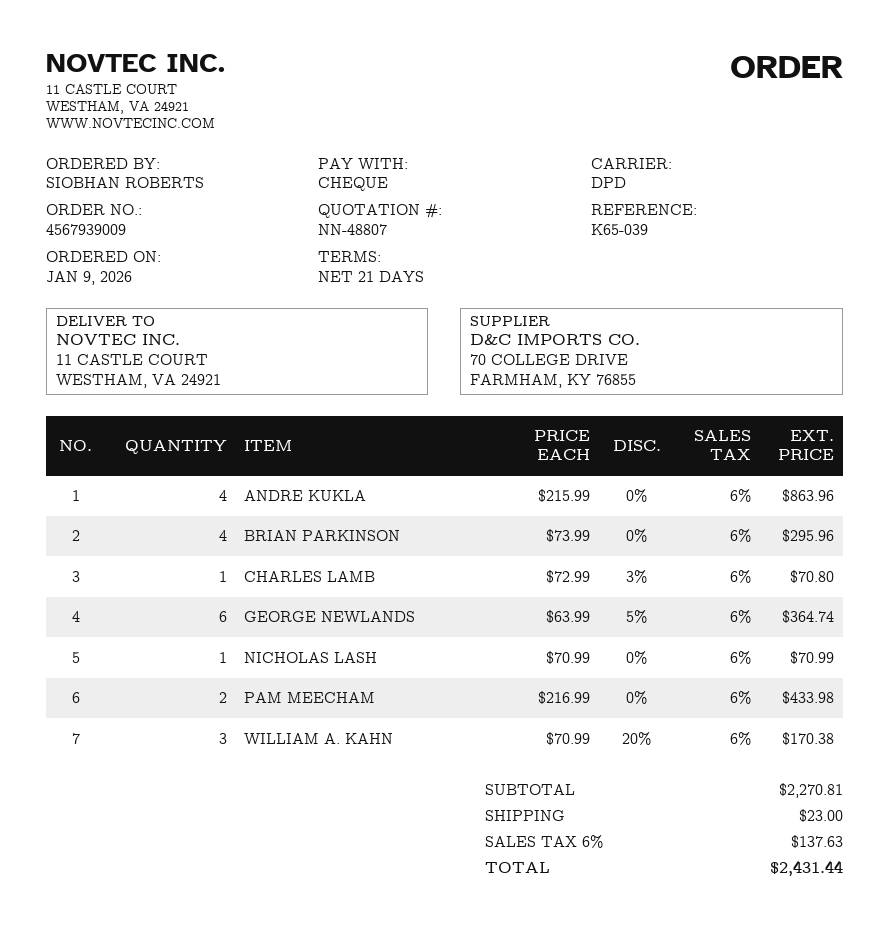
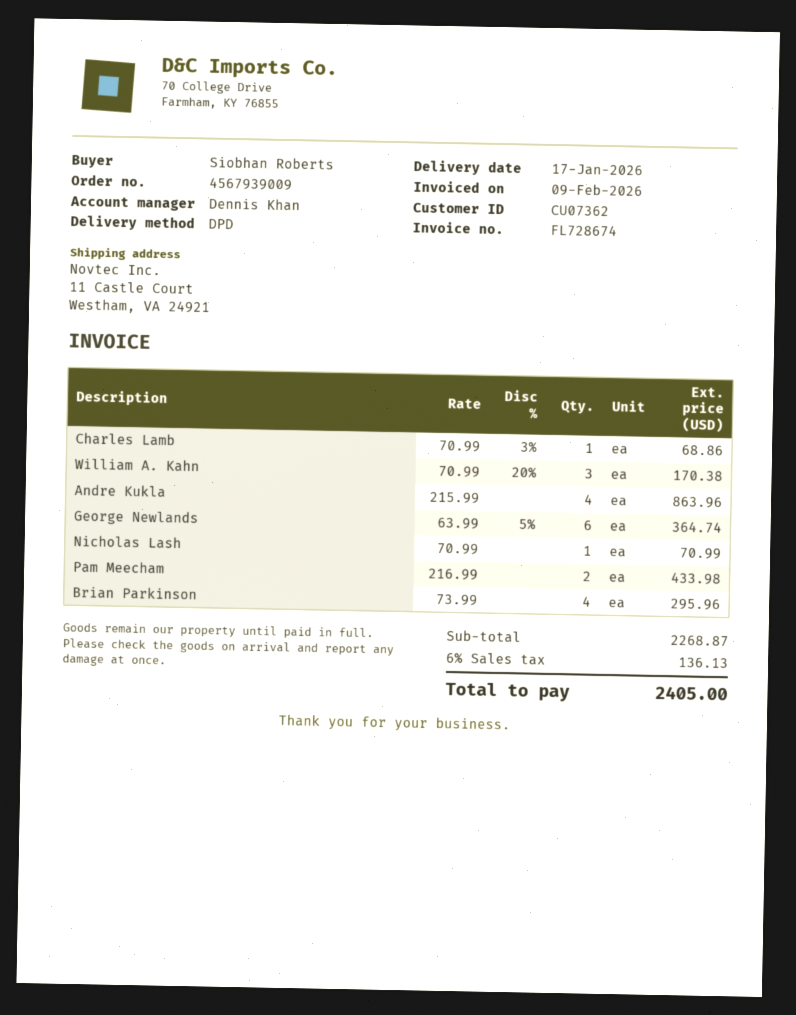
CHARLES LAMB: 1 x 72.99 - 3% = 70.80 -> 1 x 70.99 - 3% = 68.86
subtotal: 2270.81 -> 2268.87
shipping: 23.00 -> none
tax: 6% = 137.63 -> 6% = 136.13
total: 2431.44 -> 2405.00

